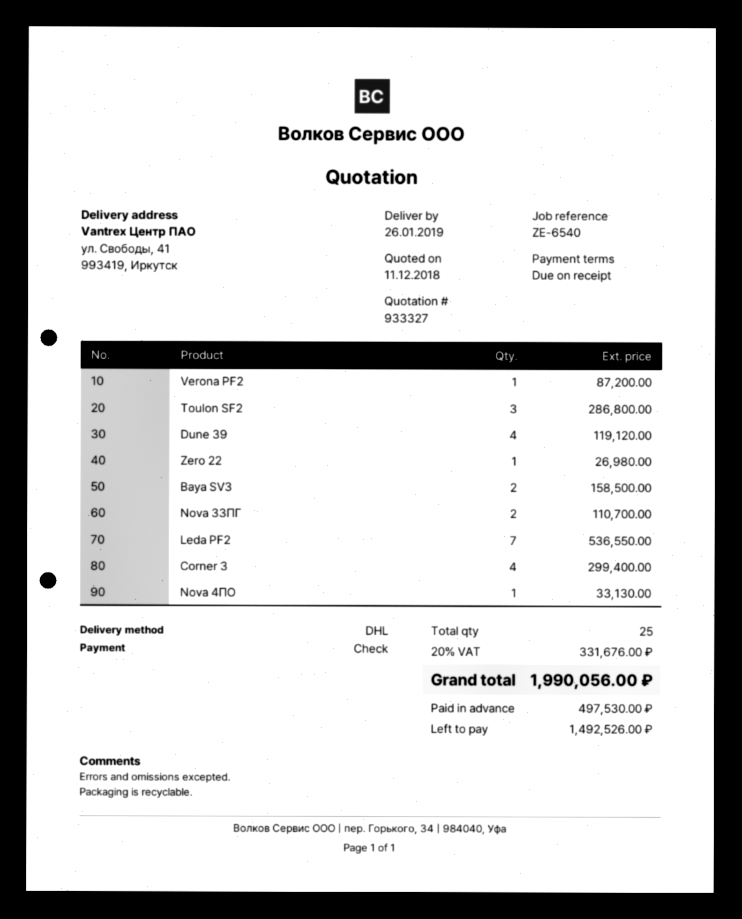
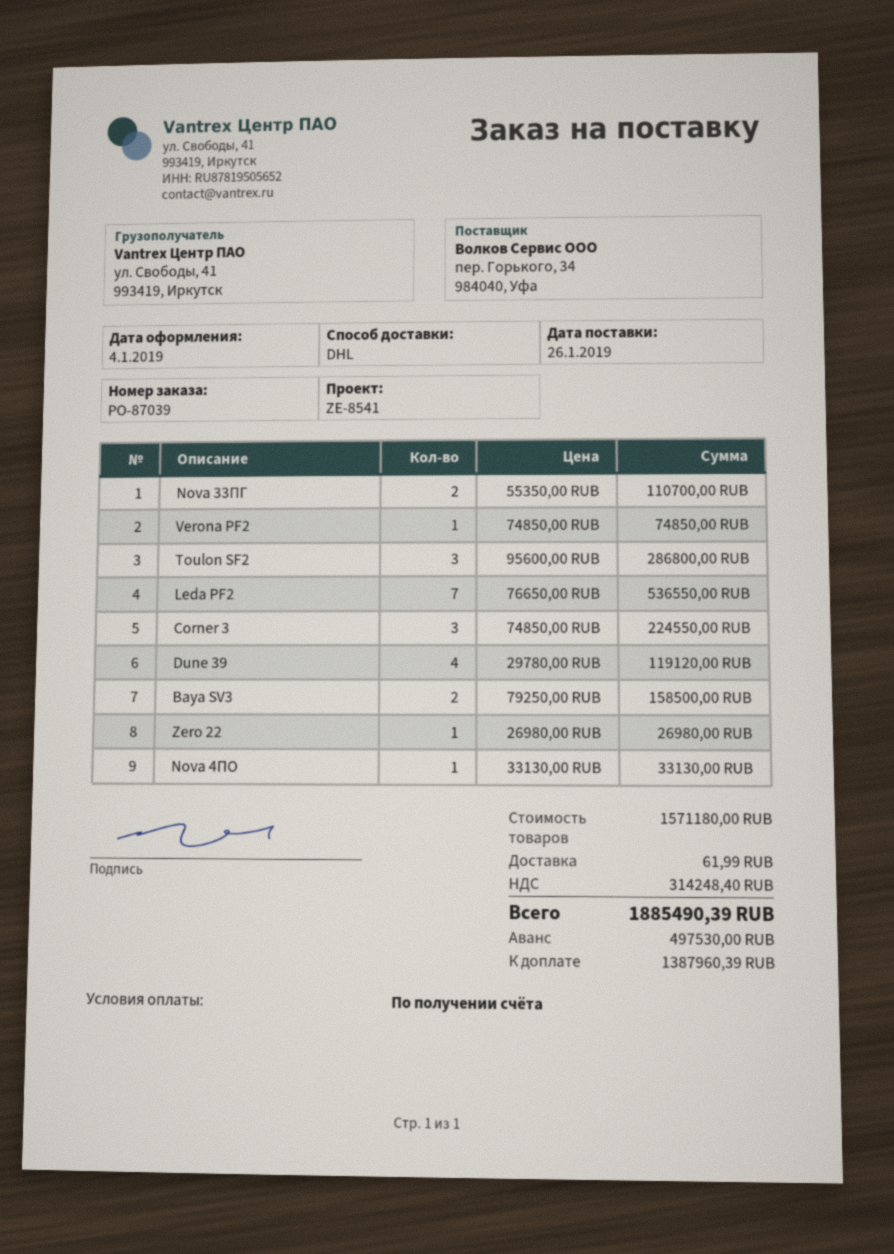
reference: ZE-6540 -> ZE-8541
Verona PF2: 1 for 87200.00 -> 1 for 74850.00
Corner 3: 4 for 299400.00 -> 3 for 224550.00
shipping: none -> 61.99
tax: 331676.00 -> 314248.40
total: 1990056.00 -> 1885490.39
balance: 1492526.00 -> 1387960.39

